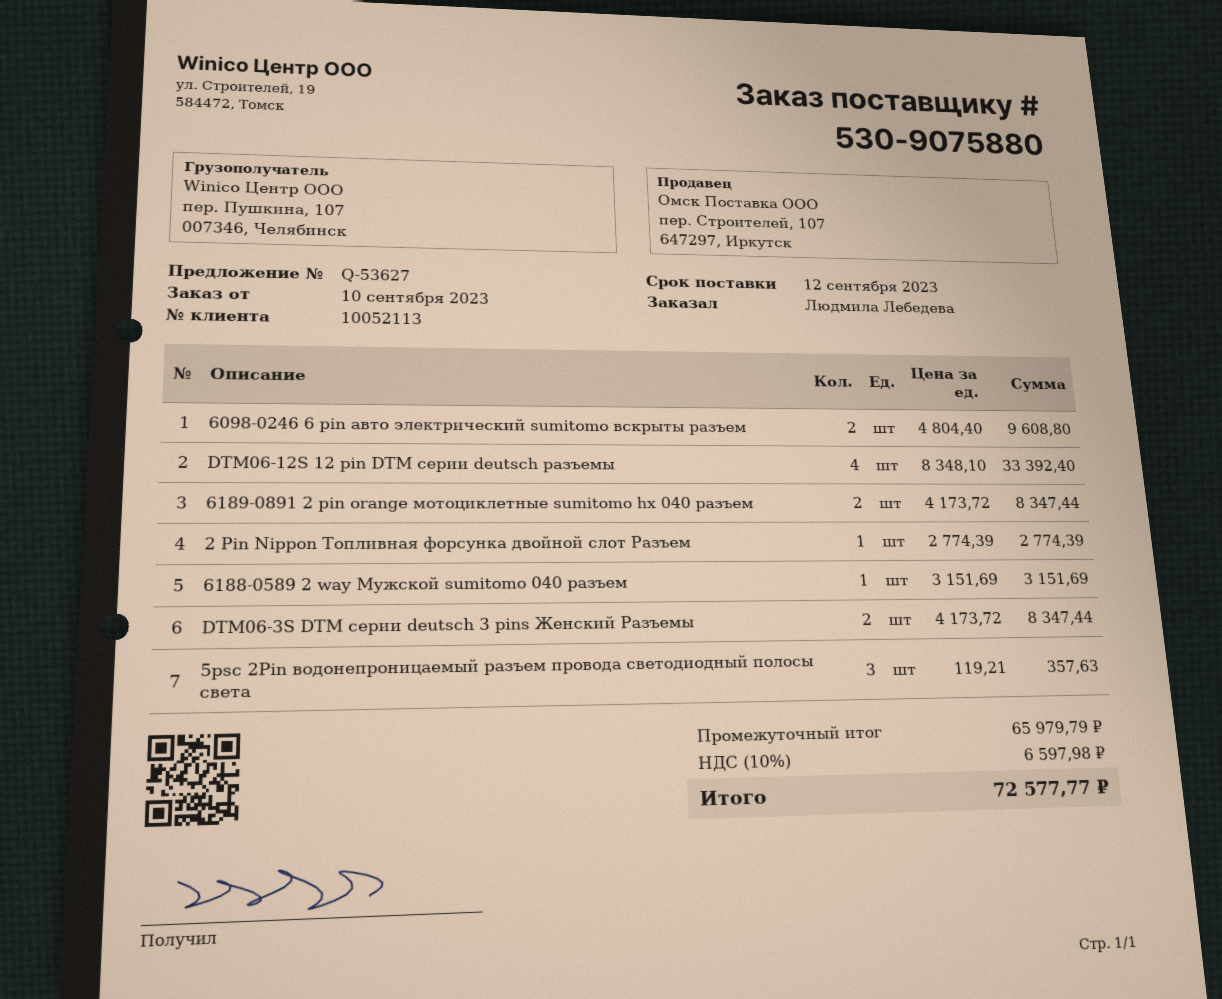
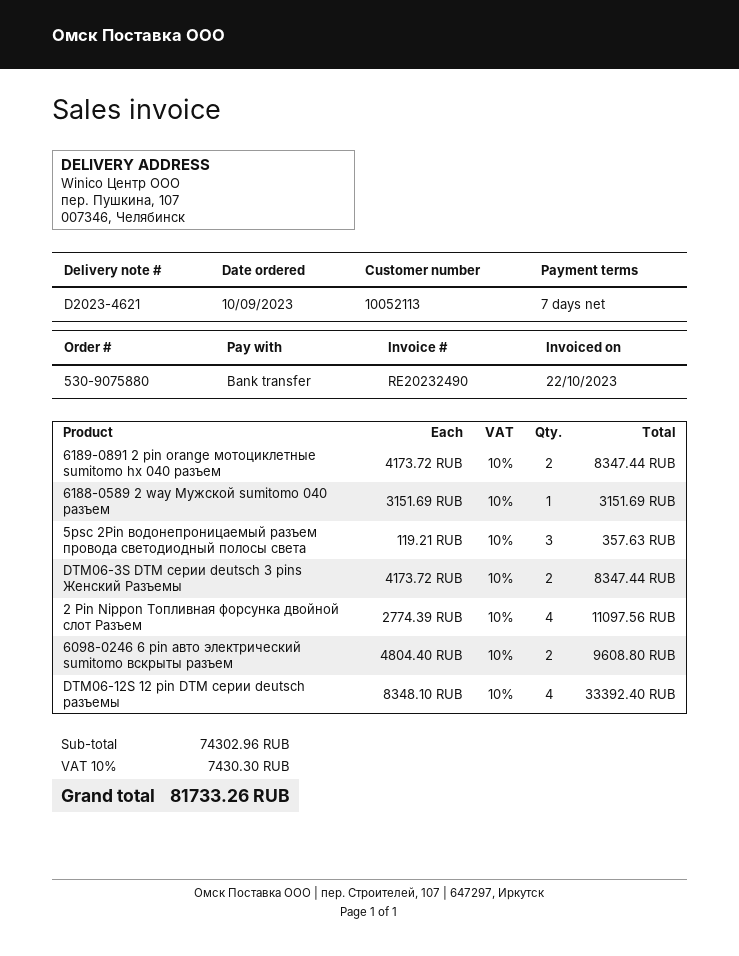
2 Pin Nippon Топливная форсунка двойной слот Разъем: 1 x 2774.39 = 2774.39 -> 4 x 2774.39 = 11097.56
subtotal: 65979.79 -> 74302.96
tax: 10% = 6597.98 -> 10% = 7430.30
total: 72577.77 -> 81733.26

